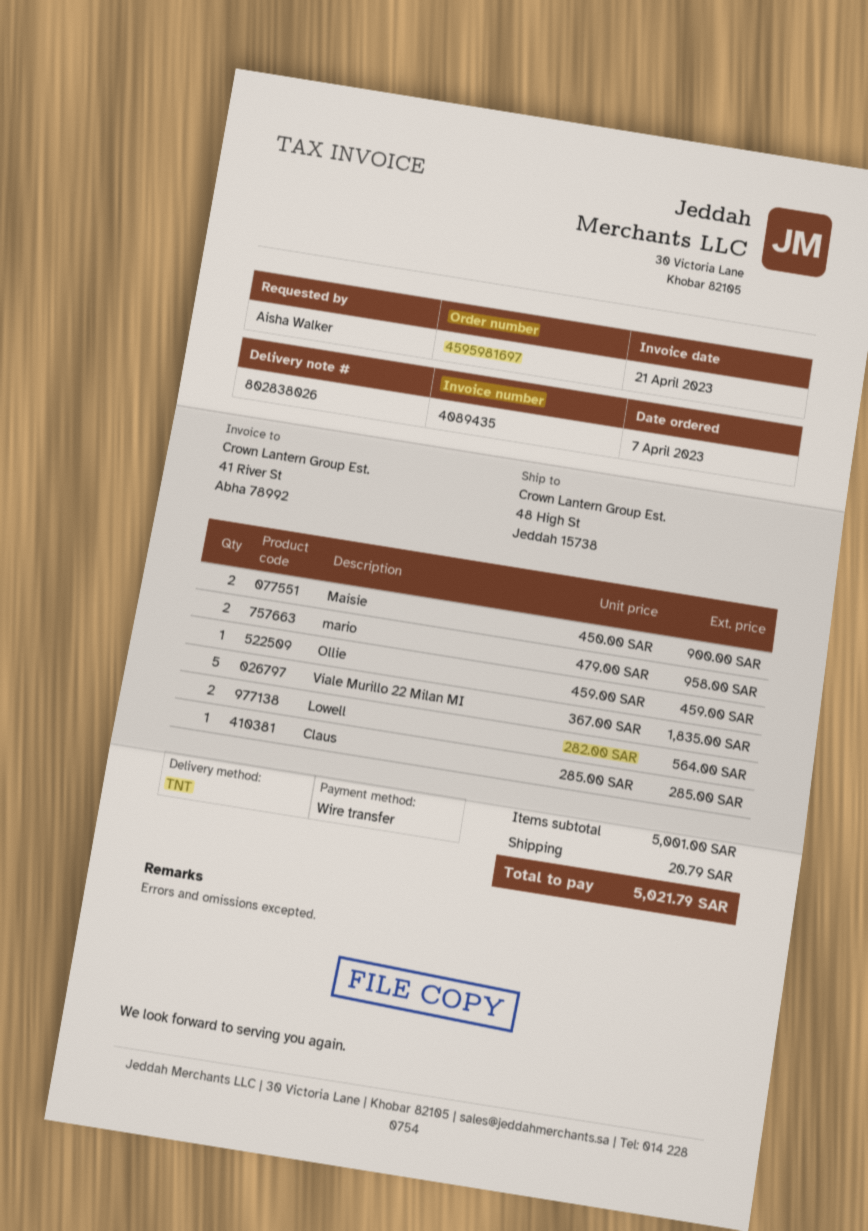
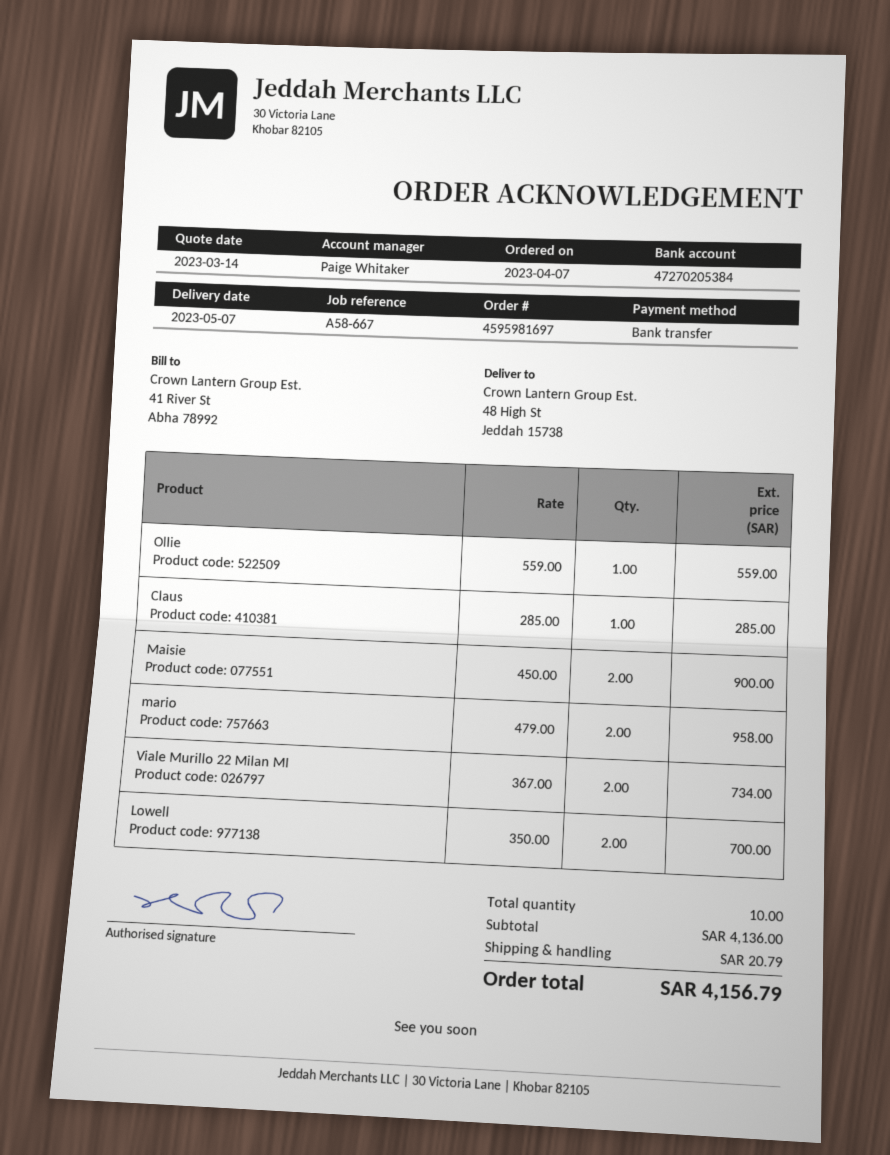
Ollie: 1 x 459.00 = 459.00 -> 1 x 559.00 = 559.00
Viale Murillo 22 Milan MI: 5 x 367.00 = 1835.00 -> 2 x 367.00 = 734.00
Lowell: 2 x 282.00 = 564.00 -> 2 x 350.00 = 700.00
subtotal: 5001.00 -> 4136.00
total: 5021.79 -> 4156.79

